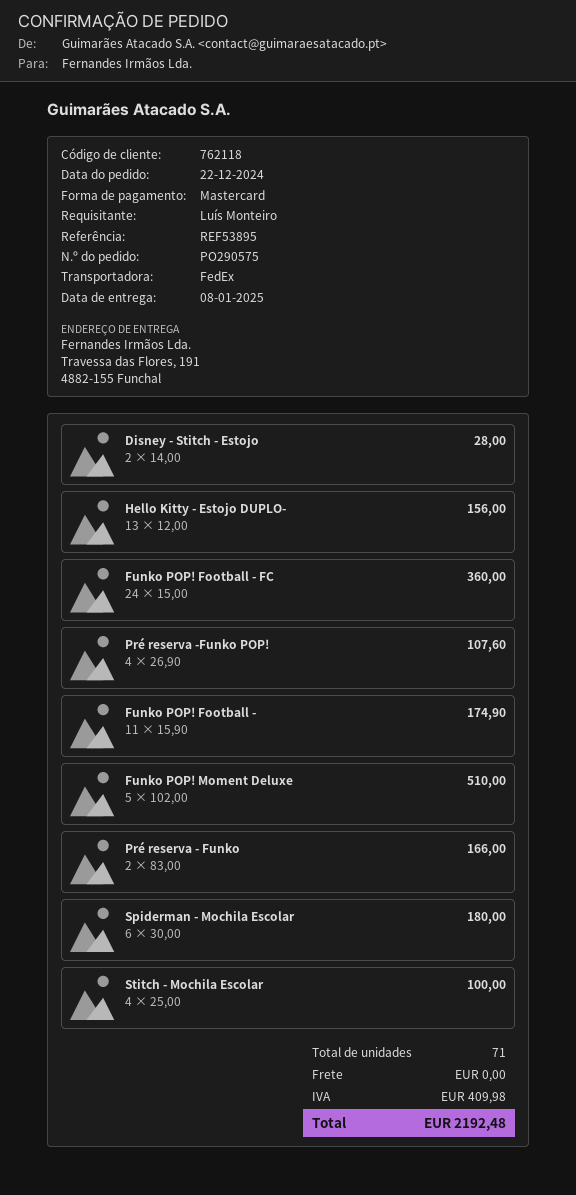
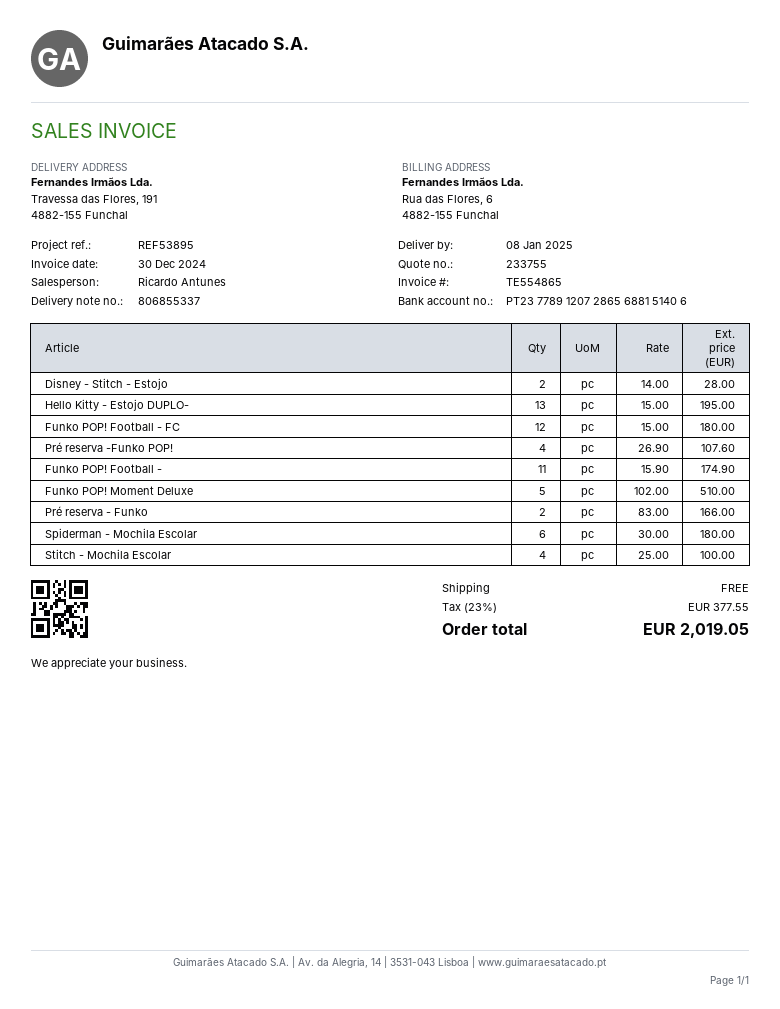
Hello Kitty - Estojo DUPLO-: 13 x 12.00 = 156.00 -> 13 x 15.00 = 195.00
Funko POP! Football - FC: 24 x 15.00 = 360.00 -> 12 x 15.00 = 180.00
tax: 409.98 -> 377.55
total: 2192.48 -> 2019.05

